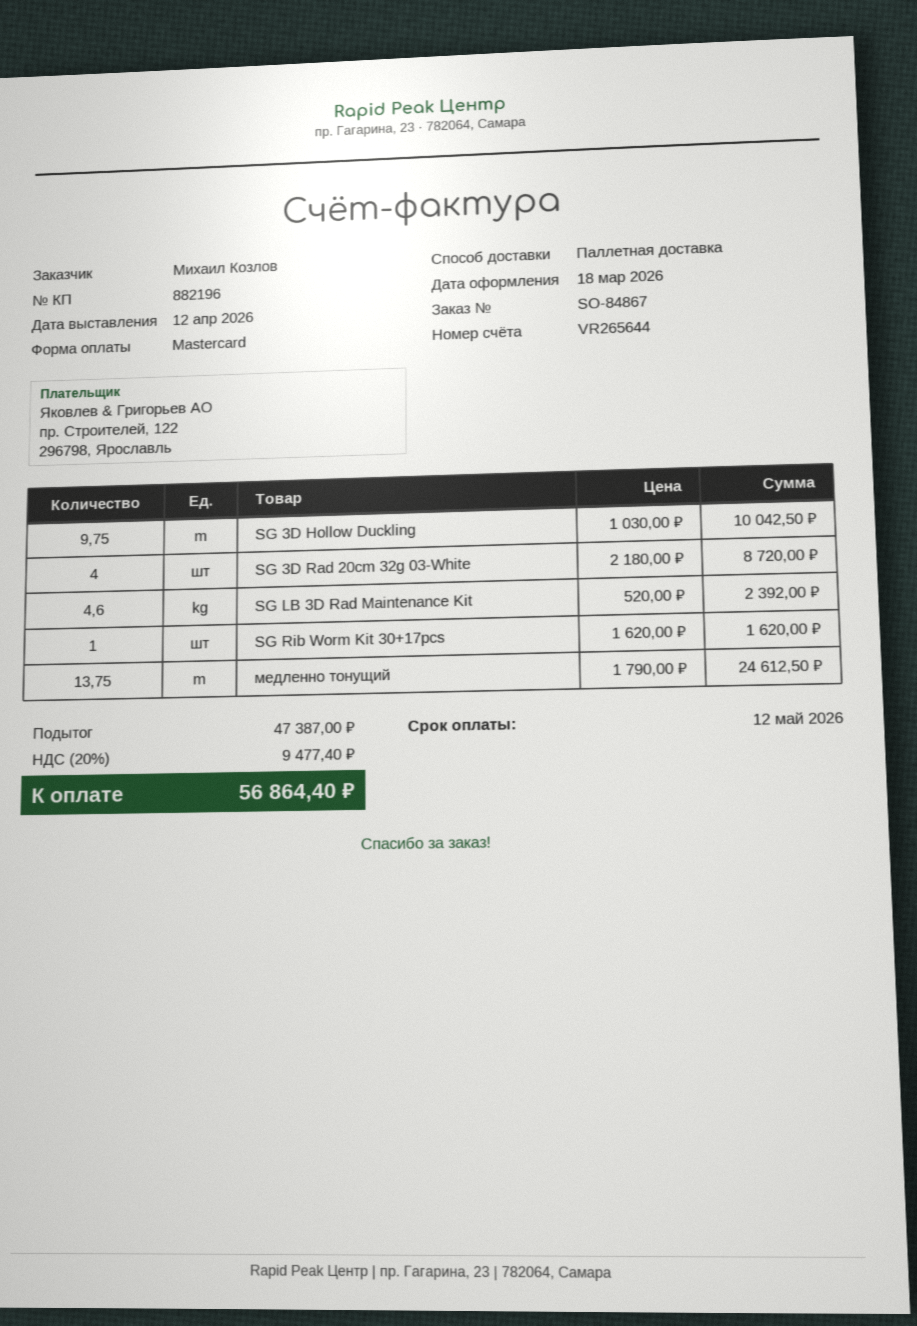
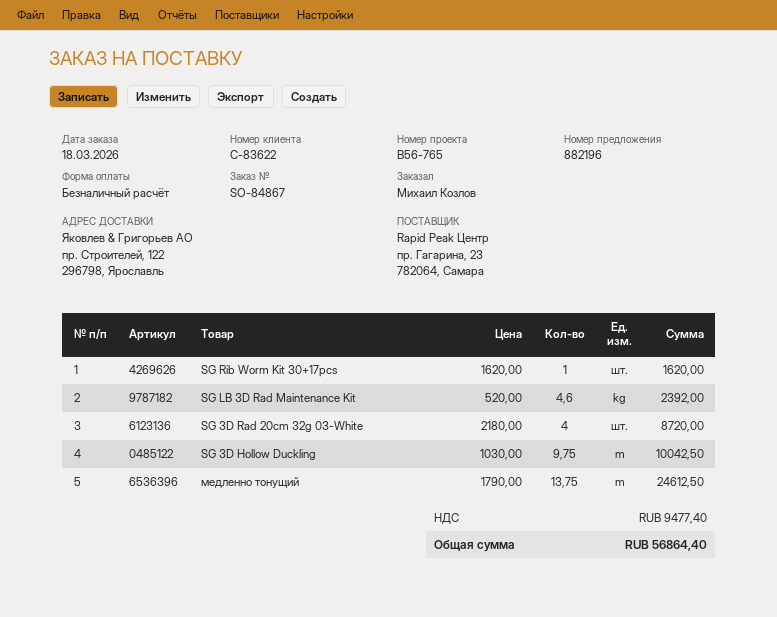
payment method: Mastercard -> bank transfer

